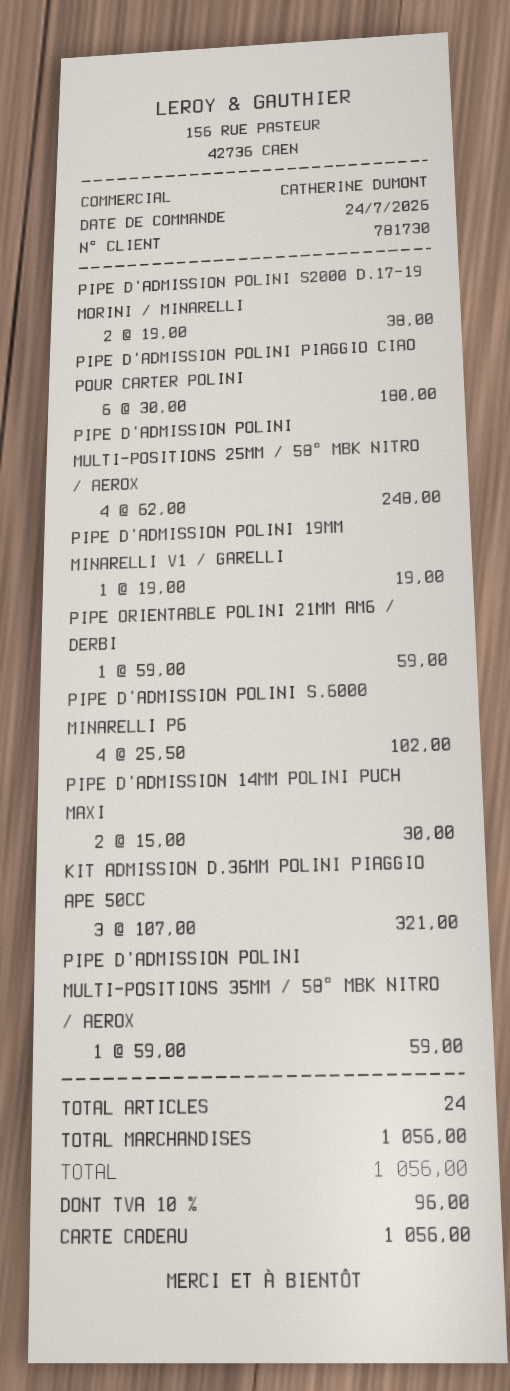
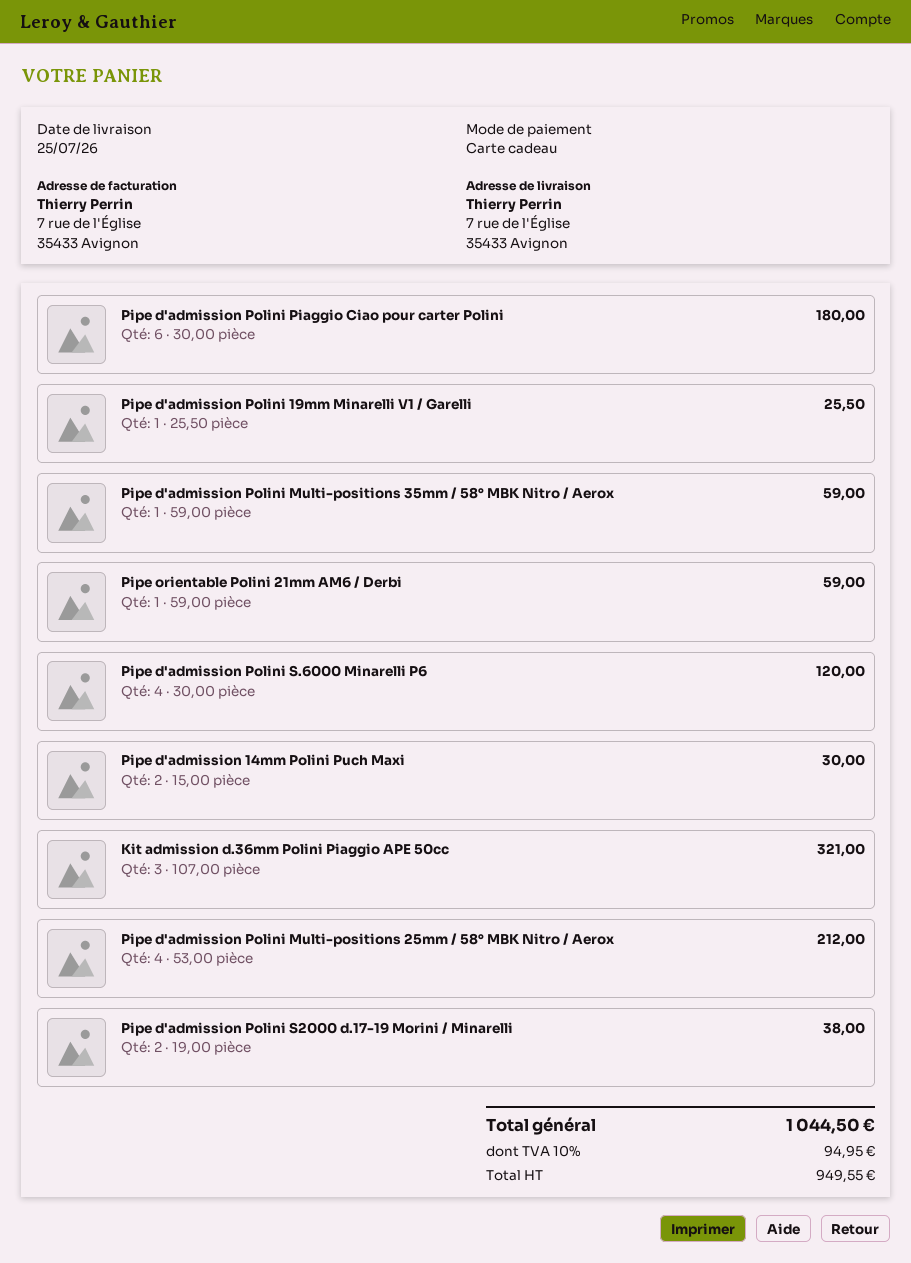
PIPE D'ADMISSION POLINI MULTI-POSITIONS 25MM / 58° MBK NITRO / AEROX: 4 x 62.00 = 248.00 -> 4 x 53.00 = 212.00
PIPE D'ADMISSION POLINI 19MM MINARELLI V1 / GARELLI: 1 x 19.00 = 19.00 -> 1 x 25.50 = 25.50
PIPE D'ADMISSION POLINI S.6000 MINARELLI P6: 4 x 25.50 = 102.00 -> 4 x 30.00 = 120.00
tax: 10% = 96.00 -> 10% = 94.95
total: 1056.00 -> 1044.50

